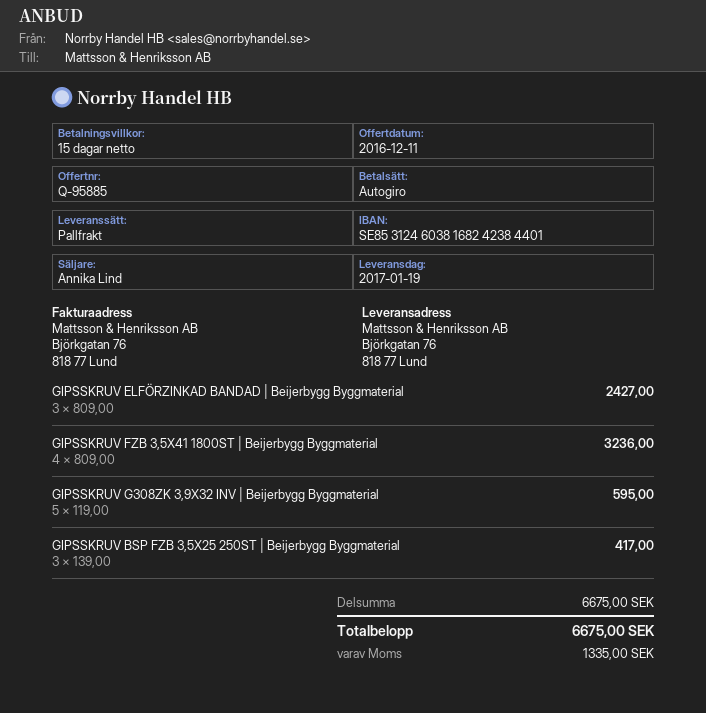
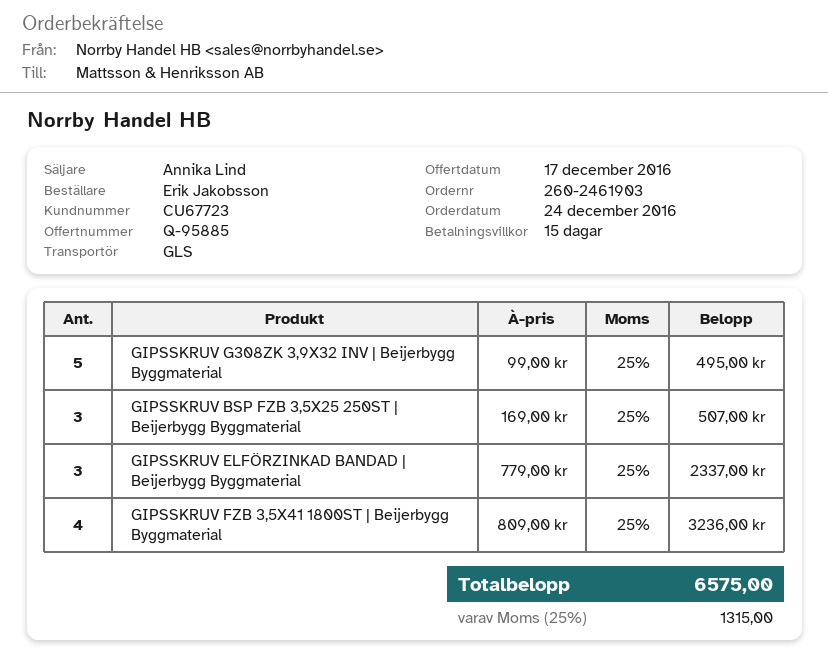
quote date: 2016-12-11 -> 2016-12-17
shipping method: pallet freight -> GLS
GIPSSKRUV ELFÖRZINKAD BANDAD | Beijerbygg Byggmaterial: 3 x 809.00 = 2427.00 -> 3 x 779.00 = 2337.00
GIPSSKRUV G308ZK 3,9X32 INV | Beijerbygg Byggmaterial: 5 x 119.00 = 595.00 -> 5 x 99.00 = 495.00
GIPSSKRUV BSP FZB 3,5X25 250ST | Beijerbygg Byggmaterial: 3 x 139.00 = 417.00 -> 3 x 169.00 = 507.00
tax: 1335.00 -> 1315.00
total: 6675.00 -> 6575.00

